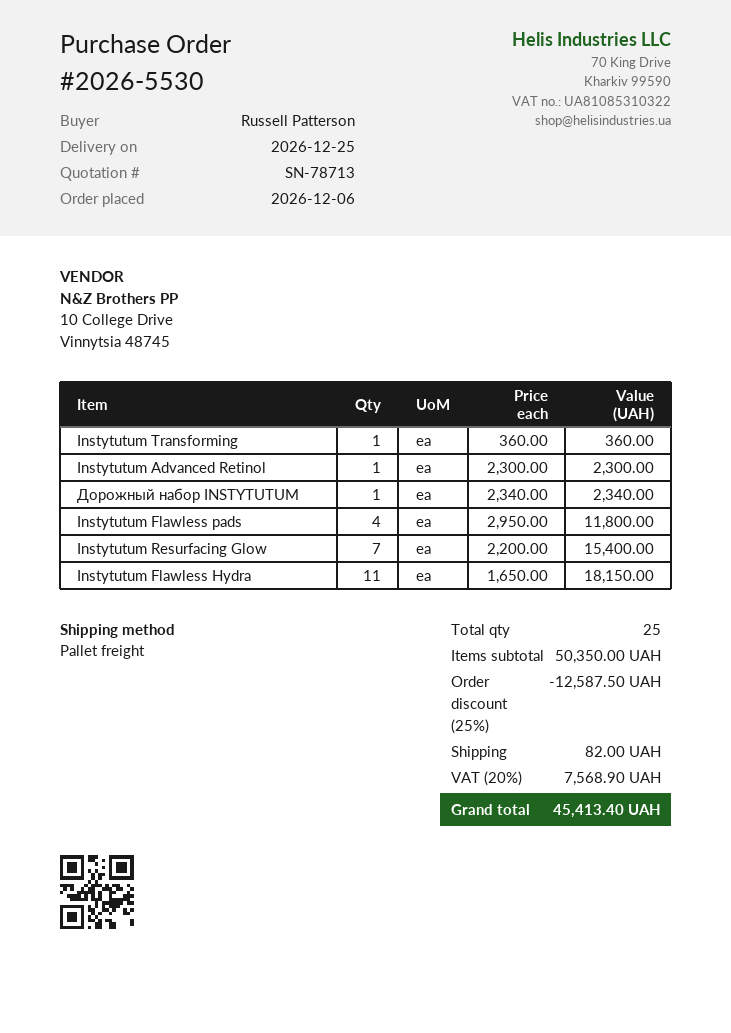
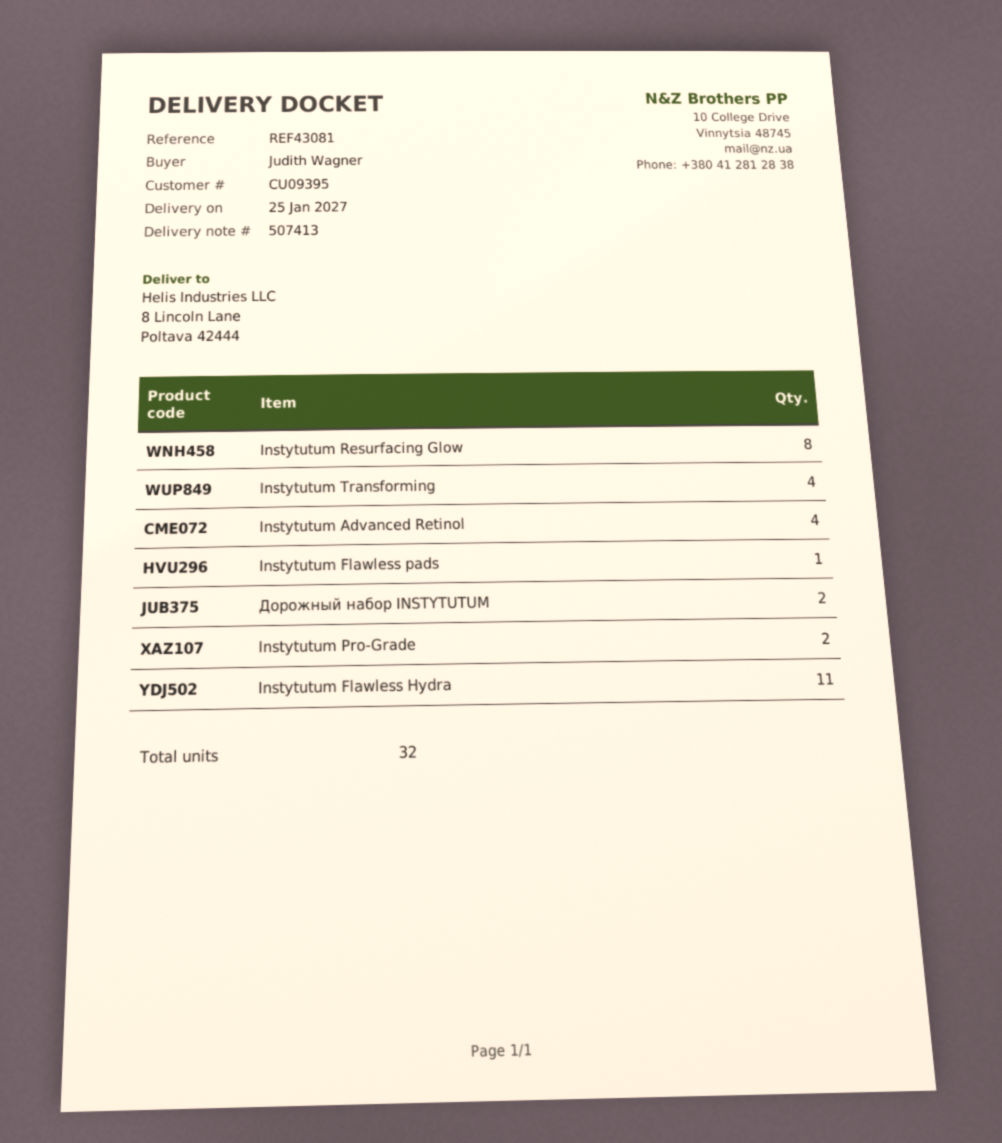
delivery date: 2026-12-25 -> 2027-01-25
ordered by: Russell Patterson -> Judith Wagner
Instytutum Transforming: 1 -> 4
Instytutum Advanced Retinol: 1 -> 4
Дорожный набор INSTYTUTUM: 1 -> 2
Instytutum Flawless pads: 4 -> 1
Instytutum Resurfacing Glow: 7 -> 8
Instytutum Pro-Grade: none -> 2
total quantity: 25 -> 32

